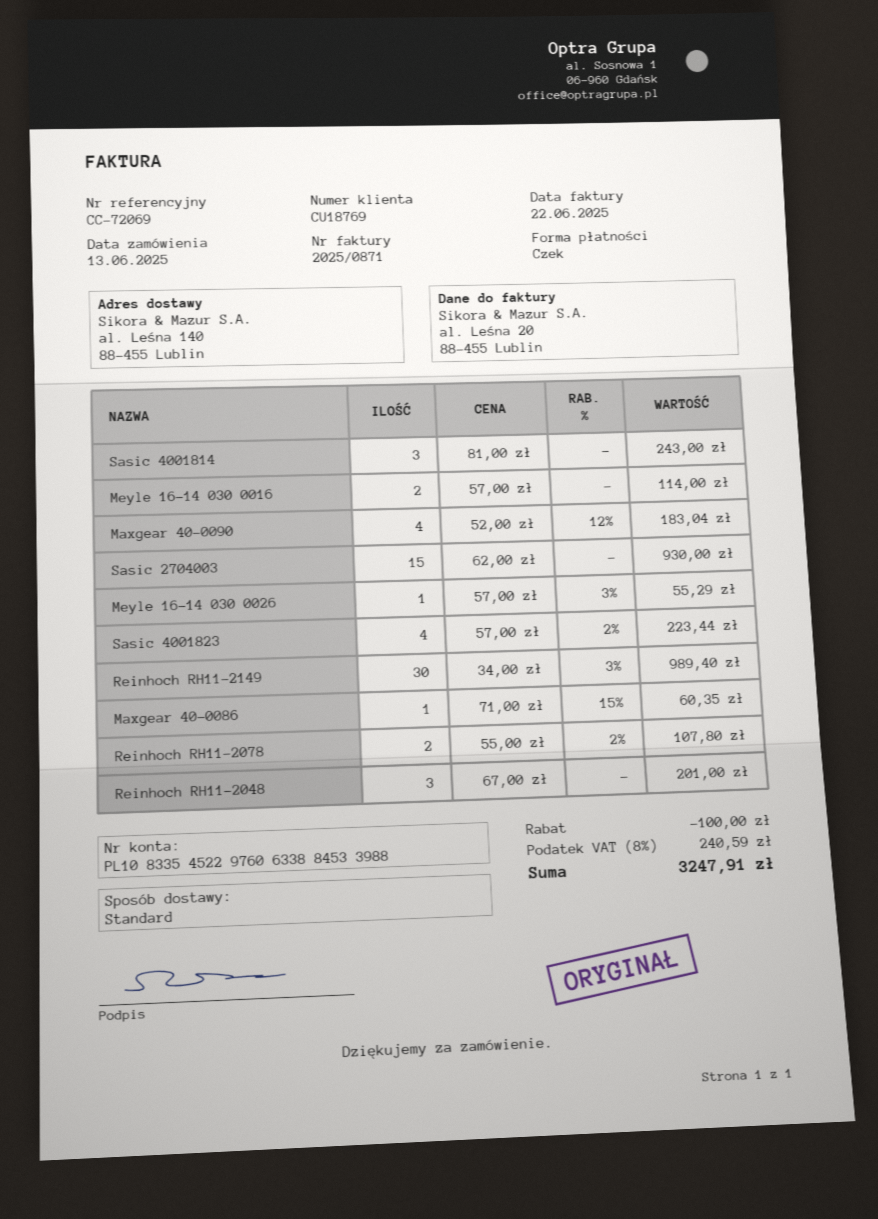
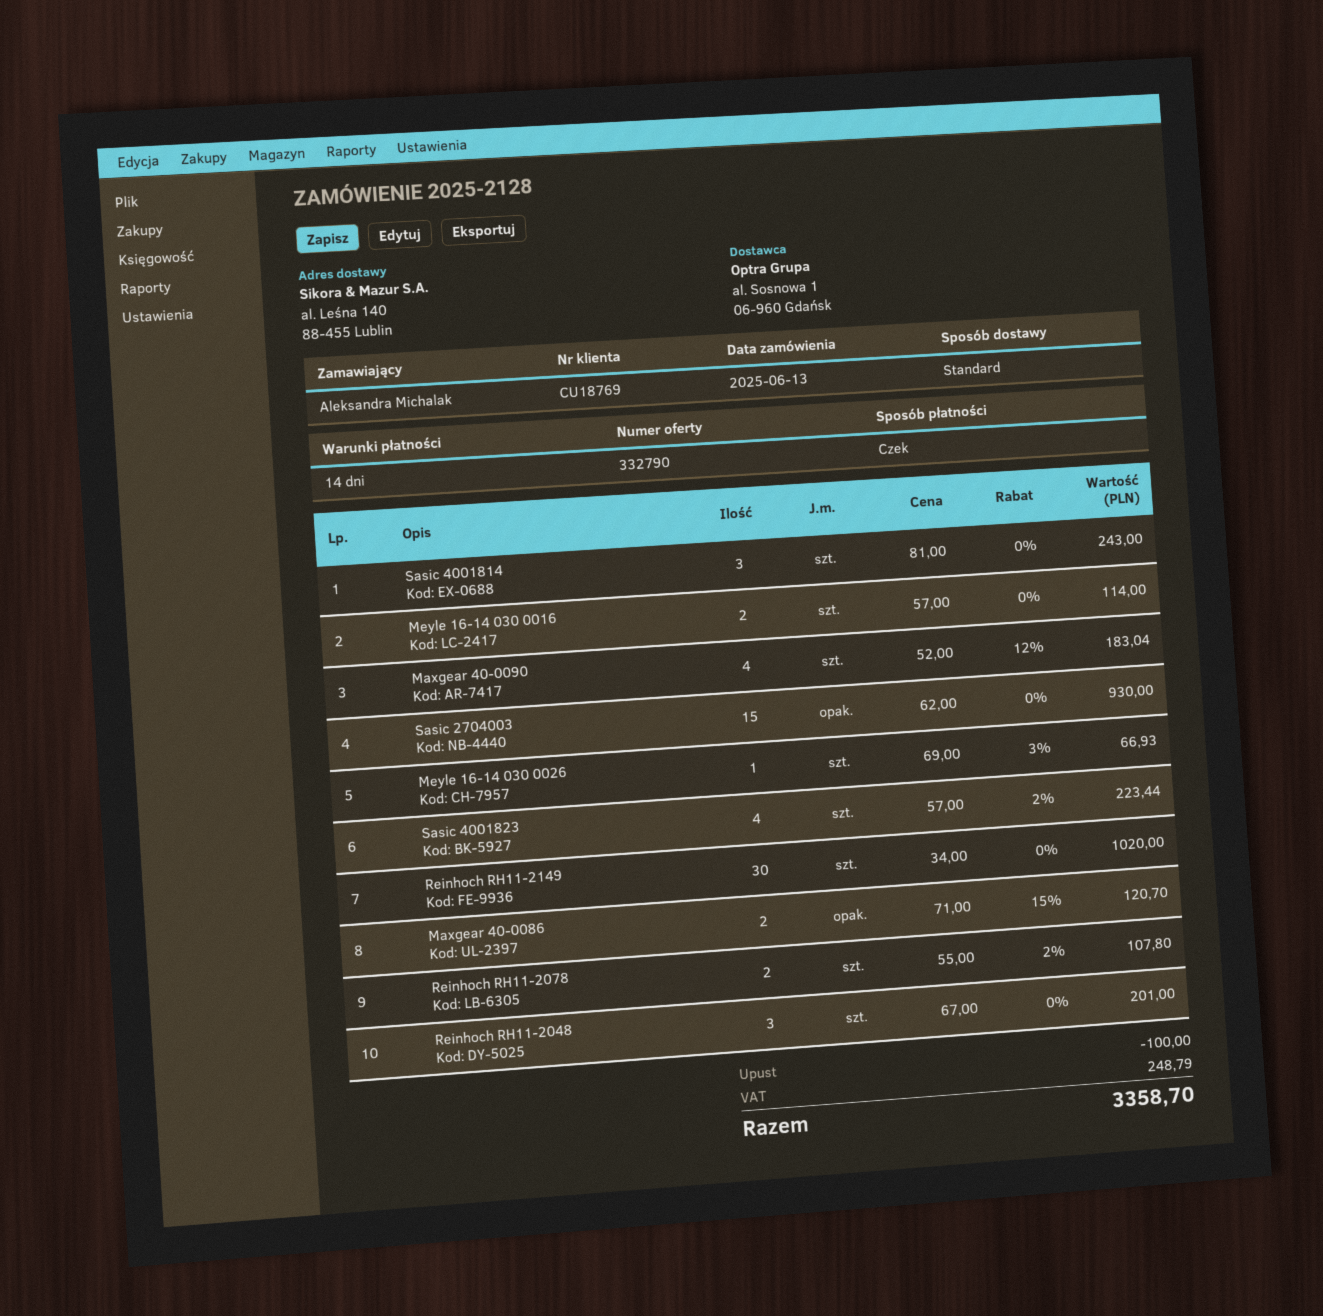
Meyle 16-14 030 0026: 1 x 57.00 - 3% = 55.29 -> 1 x 69.00 - 3% = 66.93
Reinhoch RH11-2149: 30 x 34.00 - 3% = 989.40 -> 30 x 34.00 = 1020.00
Maxgear 40-0086: 1 x 71.00 - 15% = 60.35 -> 2 x 71.00 - 15% = 120.70
tax: 240.59 -> 248.79
total: 3247.91 -> 3358.70

